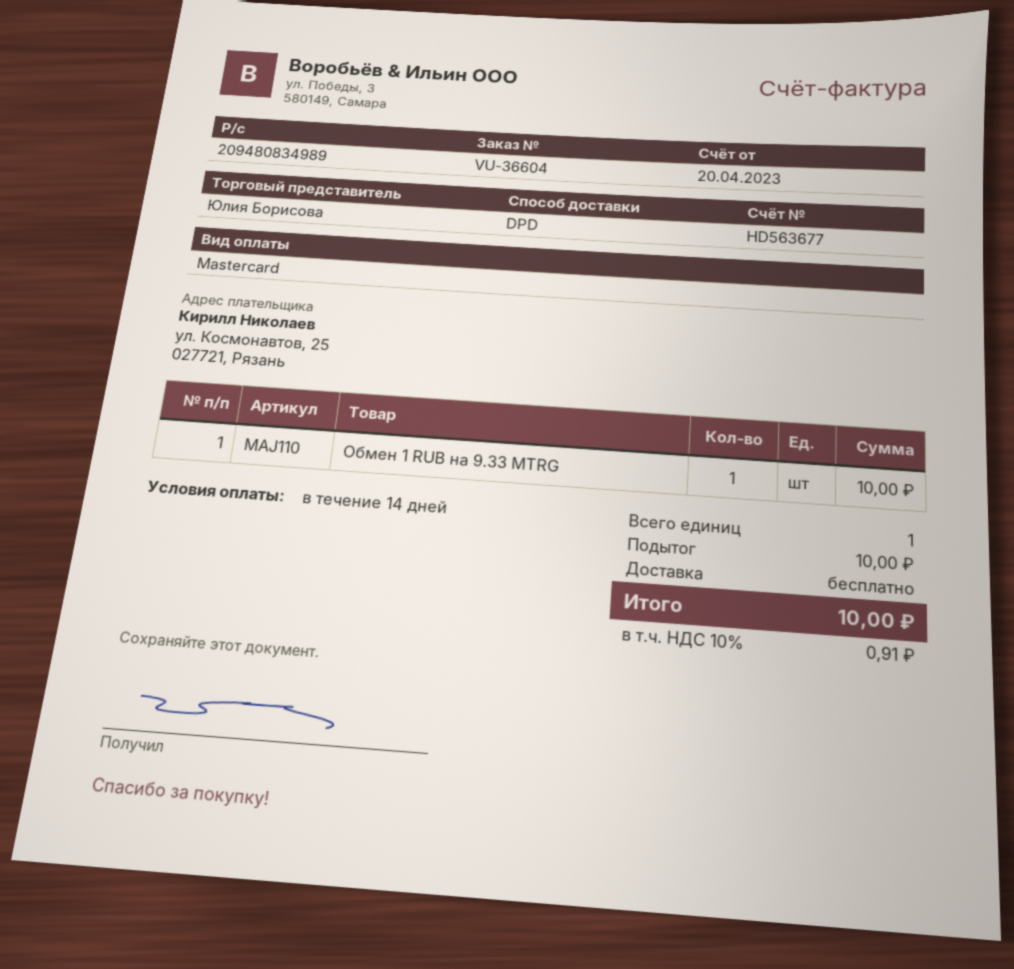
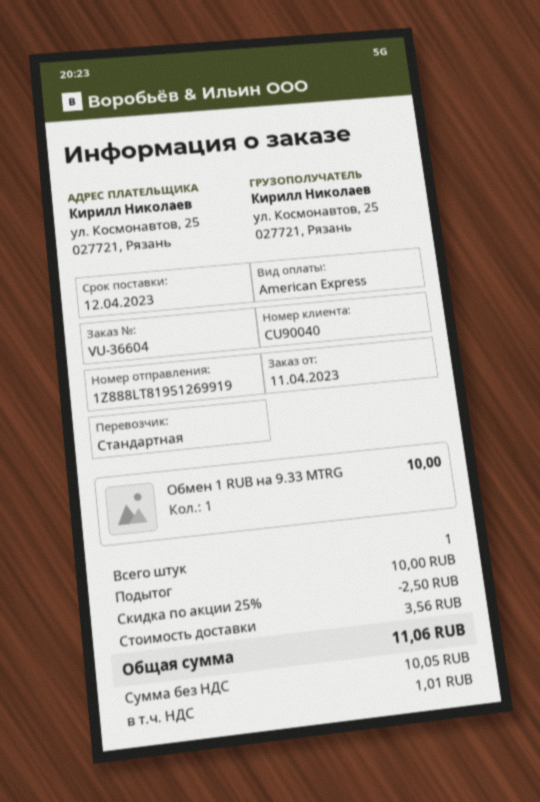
payment method: Mastercard -> American Express
shipping method: DPD -> standard
discount: none -> 25% = 2.50
shipping: 0.00 -> 3.56
tax: 0.91 -> 1.01
total: 10.00 -> 11.06

